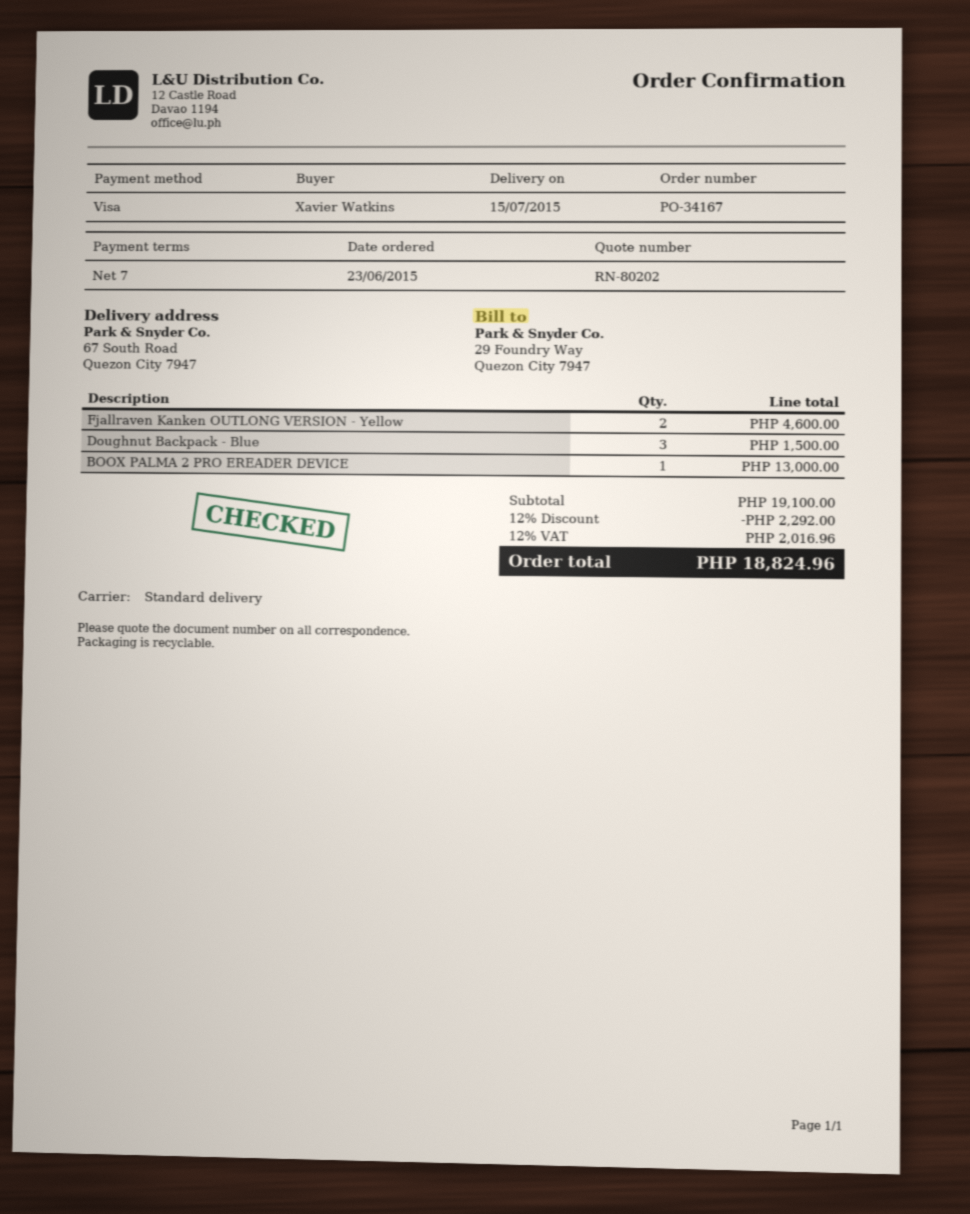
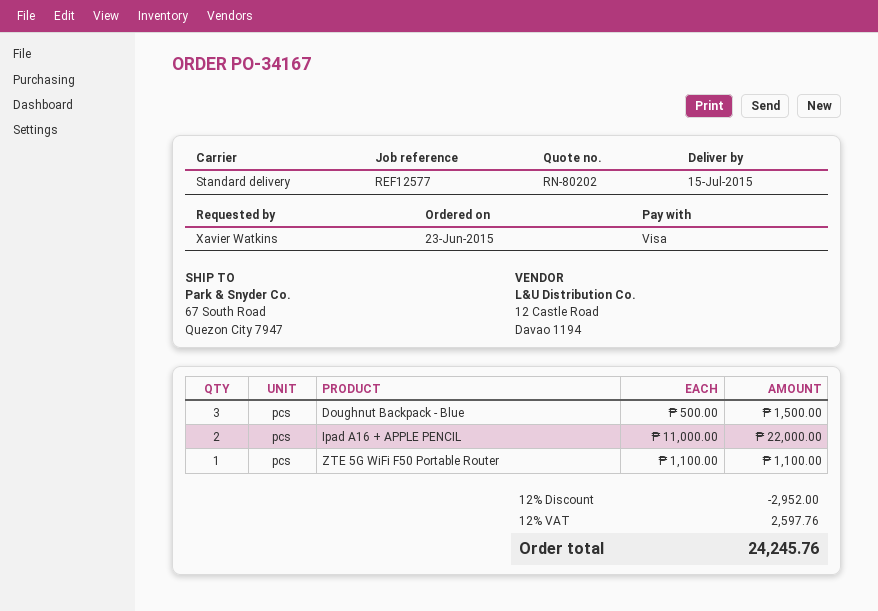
Fjallraven Kanken OUTLONG VERSION - Yellow: 2 for 4600.00 -> none
BOOX PALMA 2 PRO EREADER DEVICE: 1 for 13000.00 -> none
Ipad A16 + APPLE PENCIL: none -> 2 for 22000.00
ZTE 5G WiFi F50 Portable Router: none -> 1 for 1100.00
discount: 12% = 2292.00 -> 12% = 2952.00
tax: 12% = 2016.96 -> 12% = 2597.76
total: 18824.96 -> 24245.76

